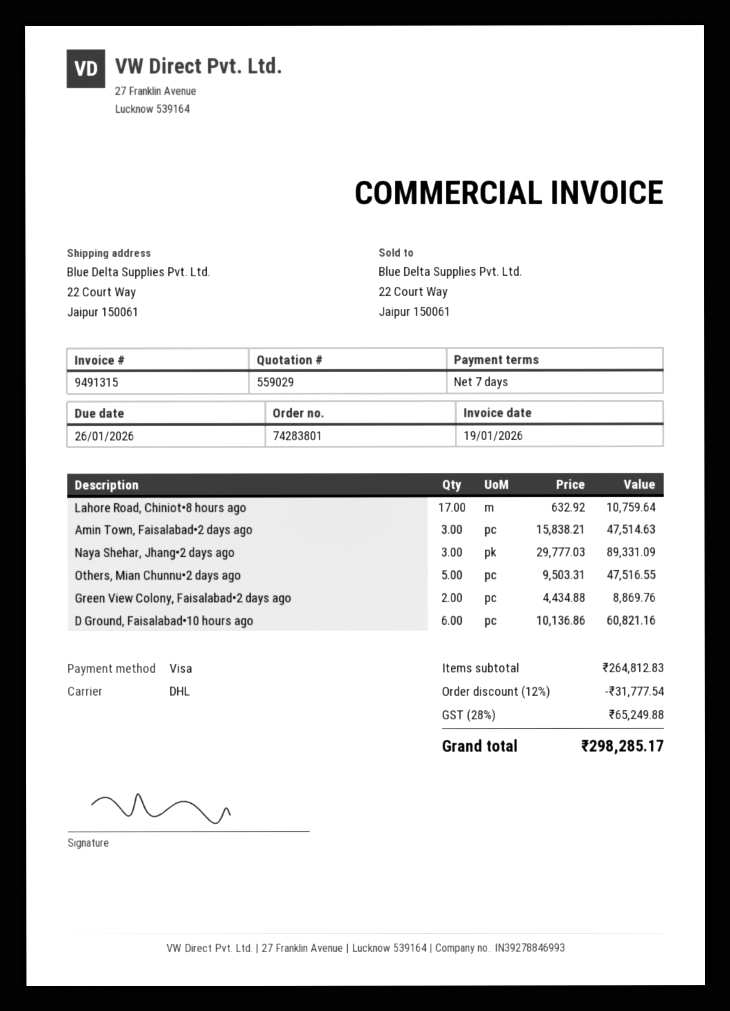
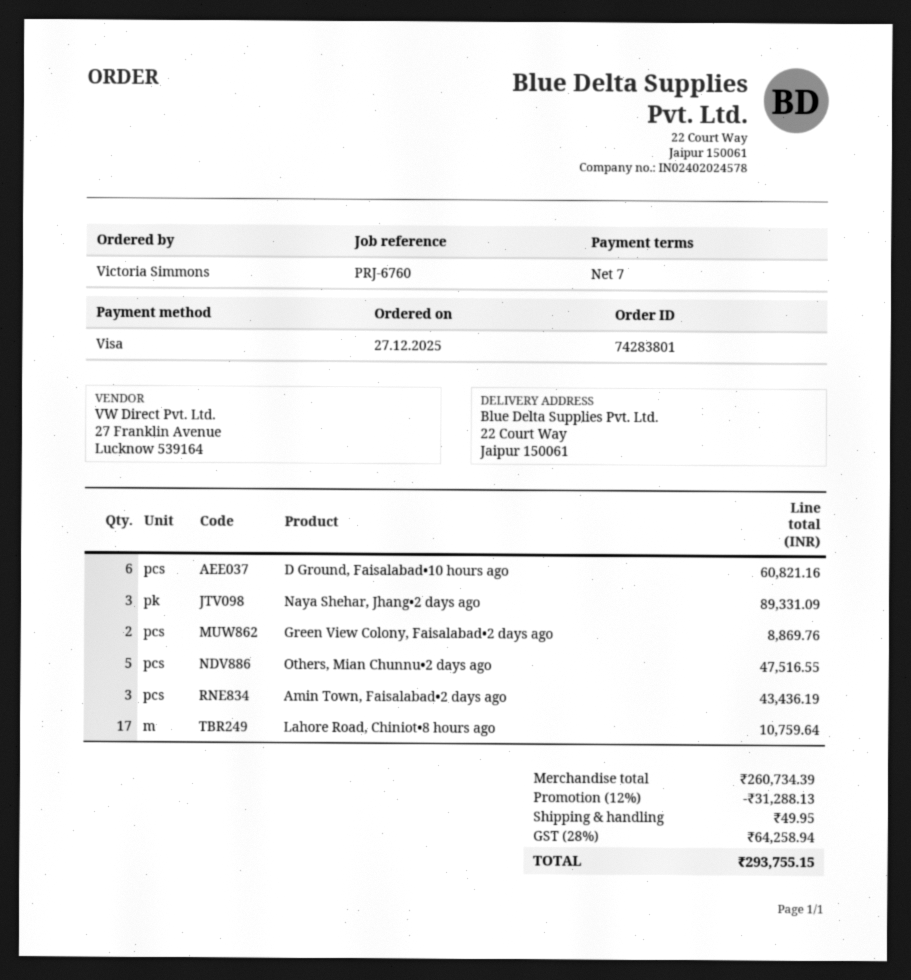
Amin Town, Faisalabad•2 days ago: 3 for 47514.63 -> 3 for 43436.19
subtotal: 264812.83 -> 260734.39
discount: 12% = 31777.54 -> 12% = 31288.13
shipping: none -> 49.95
tax: 28% = 65249.88 -> 28% = 64258.94
total: 298285.17 -> 293755.15

